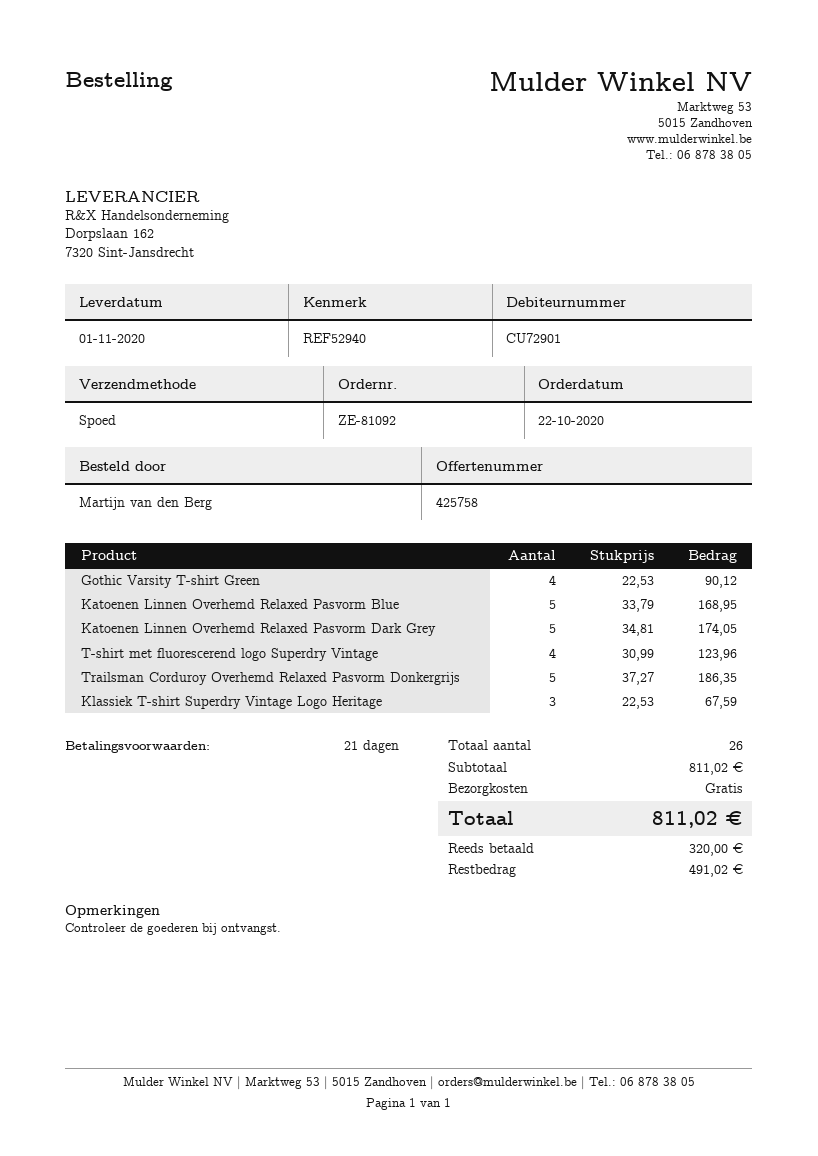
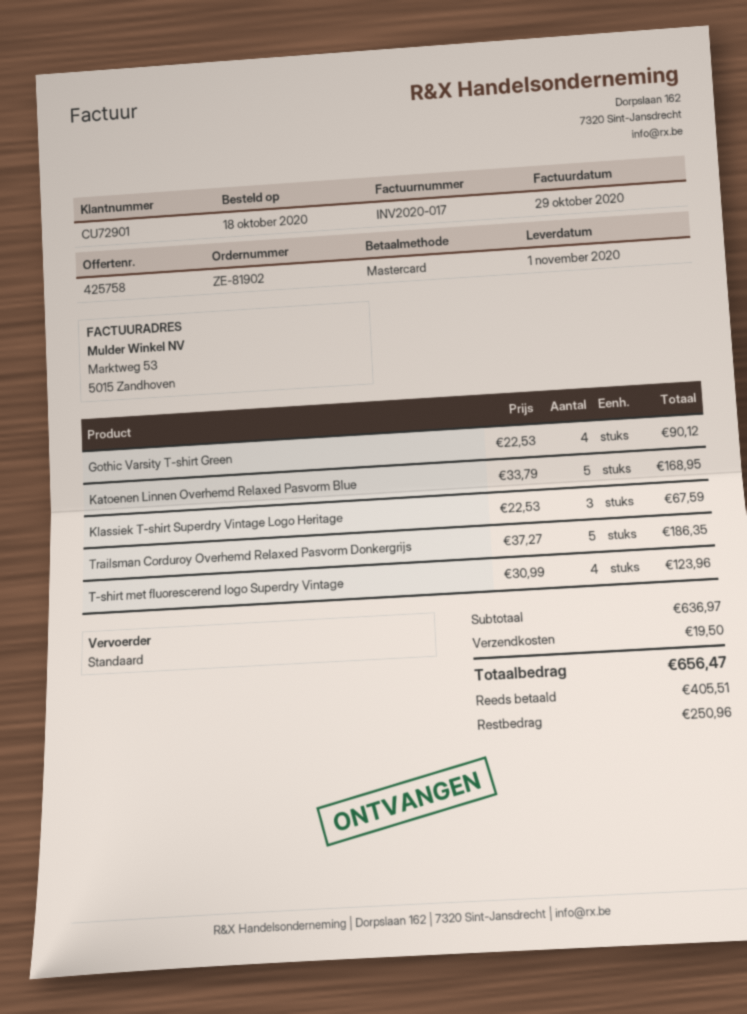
order number: ZE-81092 -> ZE-81902
order date: 2020-10-22 -> 2020-10-18
shipping method: express -> standard
Katoenen Linnen Overhemd Relaxed Pasvorm Dark Grey: 5 x 34.81 = 174.05 -> none
subtotal: 811.02 -> 636.97
shipping: 0.00 -> 19.50
total: 811.02 -> 656.47
deposit: 320.00 -> 405.51
balance: 491.02 -> 250.96

